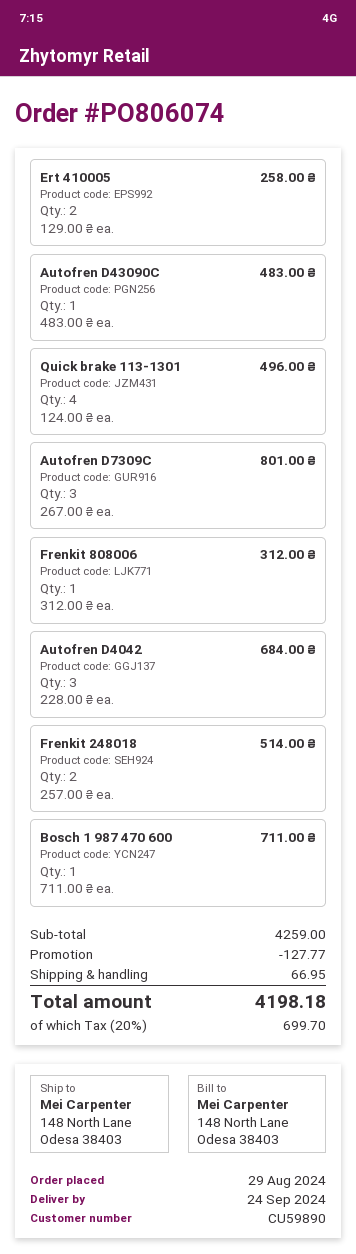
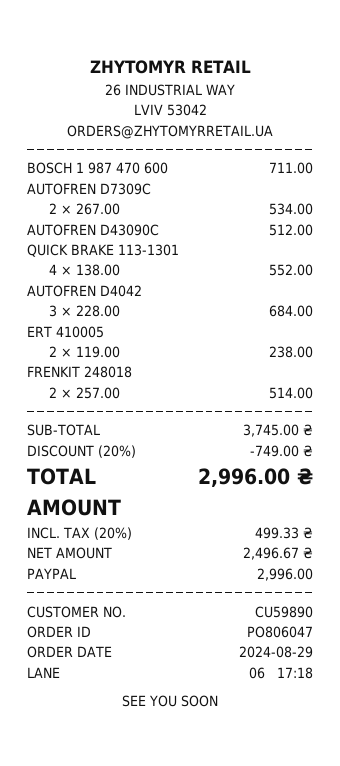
order number: PO806074 -> PO806047
Ert 410005: 2 x 129.00 = 258.00 -> 2 x 119.00 = 238.00
Autofren D43090C: 1 x 483.00 = 483.00 -> 1 x 512.00 = 512.00
Quick brake 113-1301: 4 x 124.00 = 496.00 -> 4 x 138.00 = 552.00
Autofren D7309C: 3 x 267.00 = 801.00 -> 2 x 267.00 = 534.00
Frenkit 808006: 1 x 312.00 = 312.00 -> none
subtotal: 4259.00 -> 3745.00
discount: 127.77 -> 749.00
shipping: 66.95 -> none
tax: 20% = 699.70 -> 20% = 499.33
total: 4198.18 -> 2996.00

